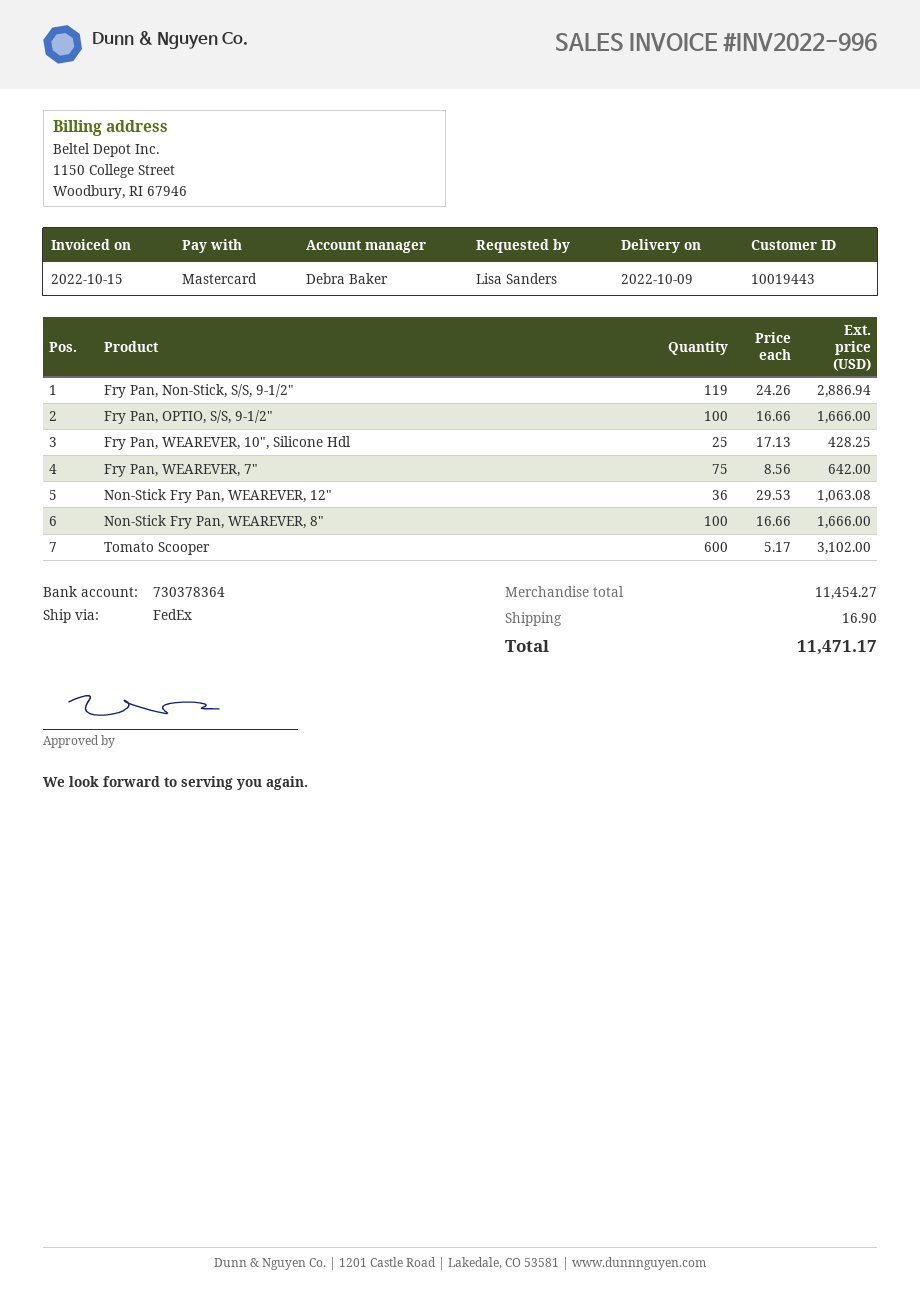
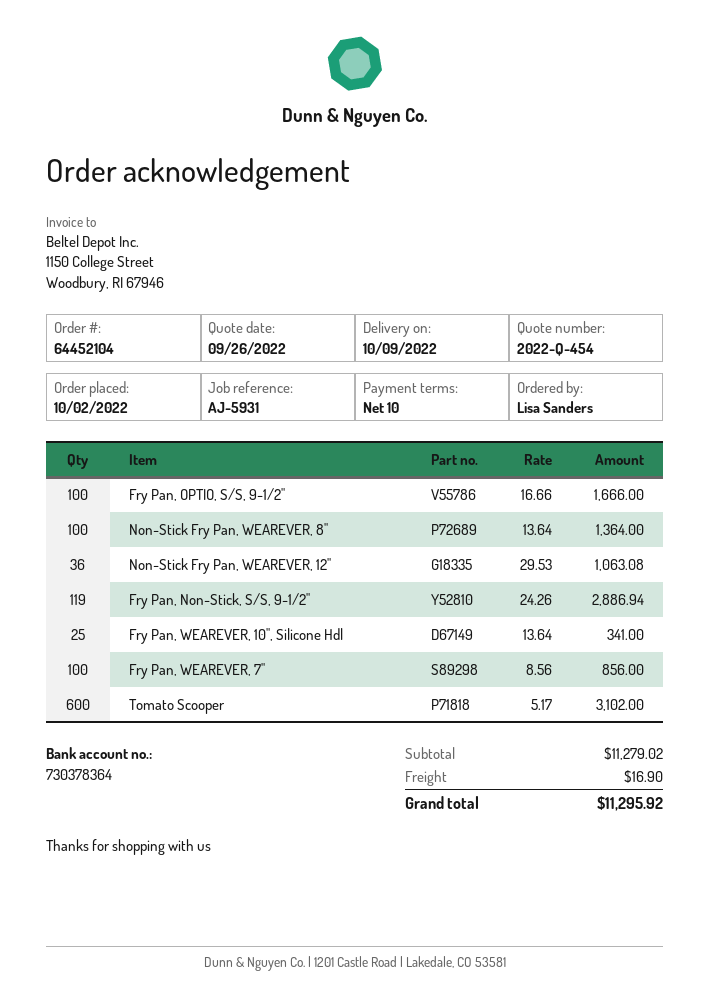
Fry Pan, WEAREVER, 10", Silicone Hdl: 25 x 17.13 = 428.25 -> 25 x 13.64 = 341.00
Fry Pan, WEAREVER, 7": 75 x 8.56 = 642.00 -> 100 x 8.56 = 856.00
Non-Stick Fry Pan, WEAREVER, 8": 100 x 16.66 = 1666.00 -> 100 x 13.64 = 1364.00
subtotal: 11454.27 -> 11279.02
total: 11471.17 -> 11295.92

